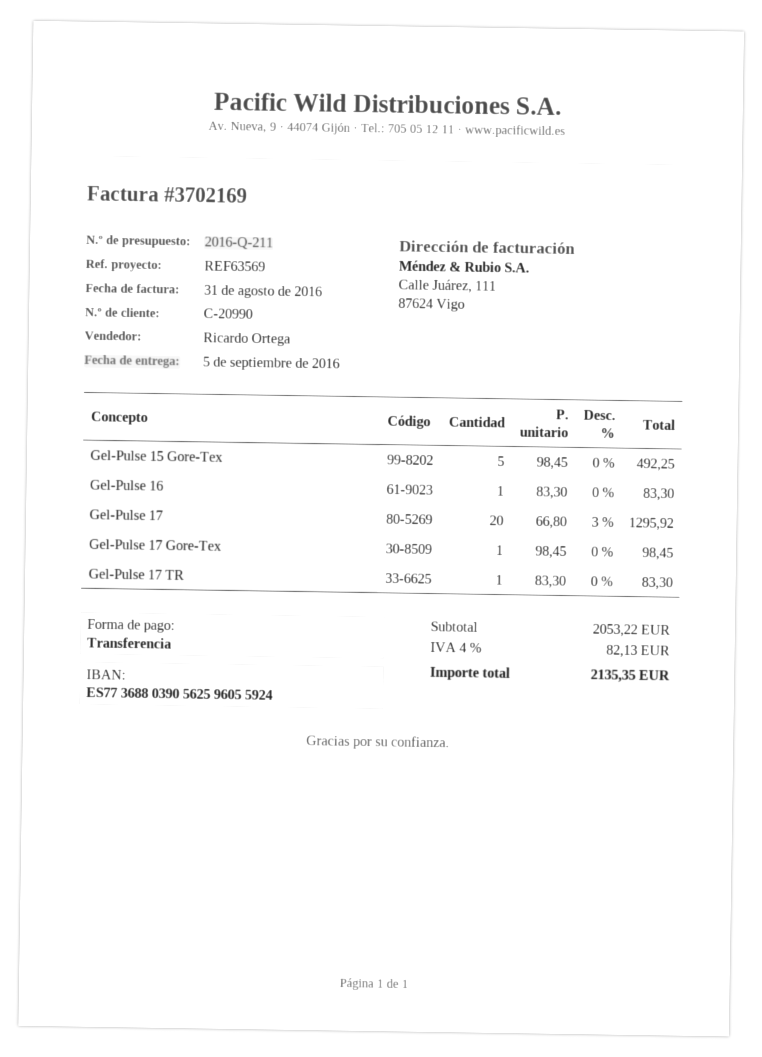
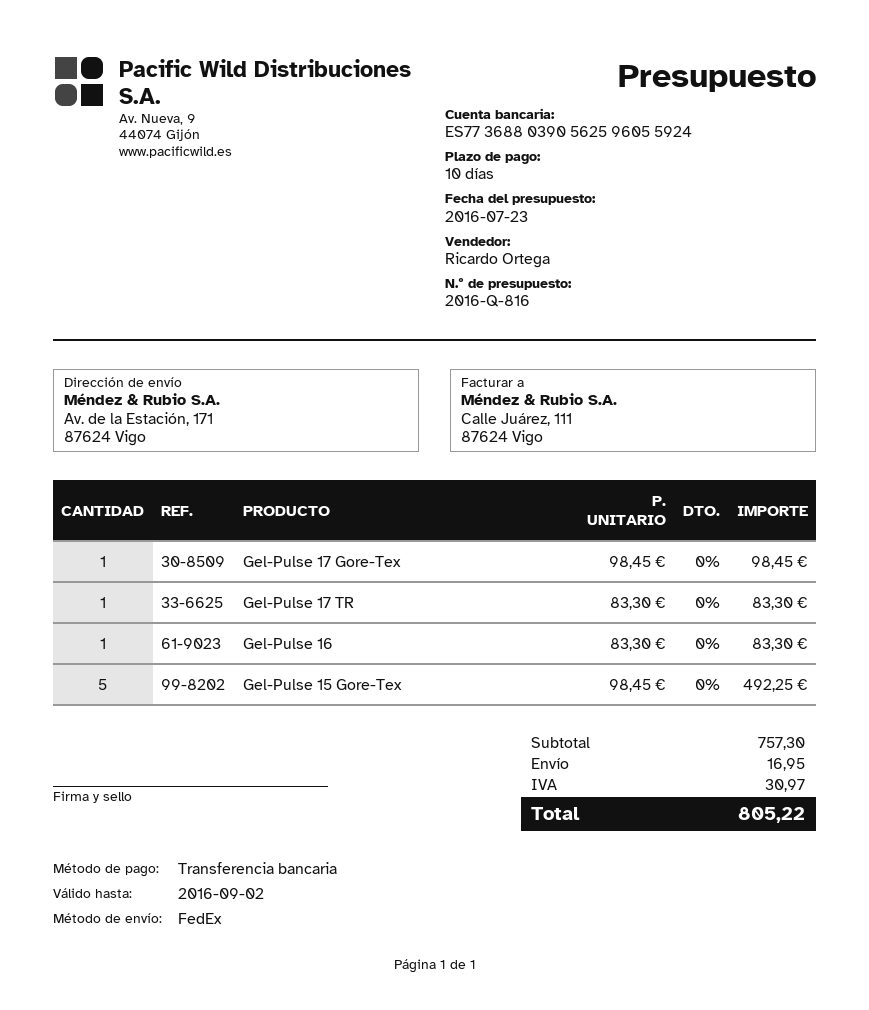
quote number: 2016-Q-211 -> 2016-Q-816
Gel-Pulse 17: 20 x 66.80 - 3% = 1295.92 -> none
subtotal: 2053.22 -> 757.30
shipping: none -> 16.95
tax: 82.13 -> 30.97
total: 2135.35 -> 805.22

